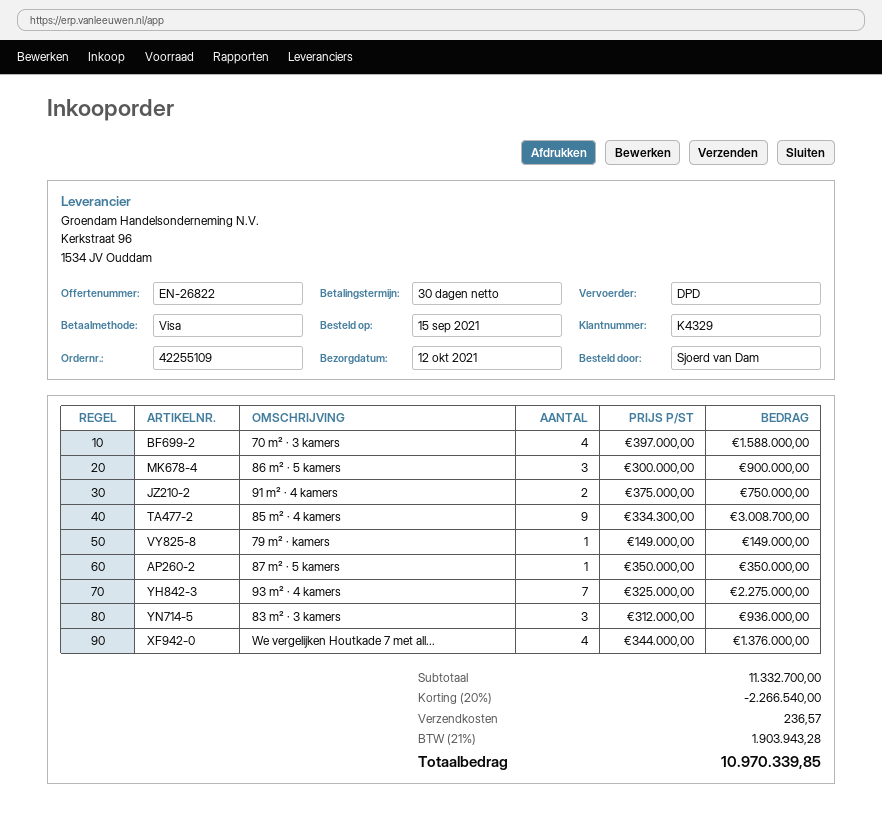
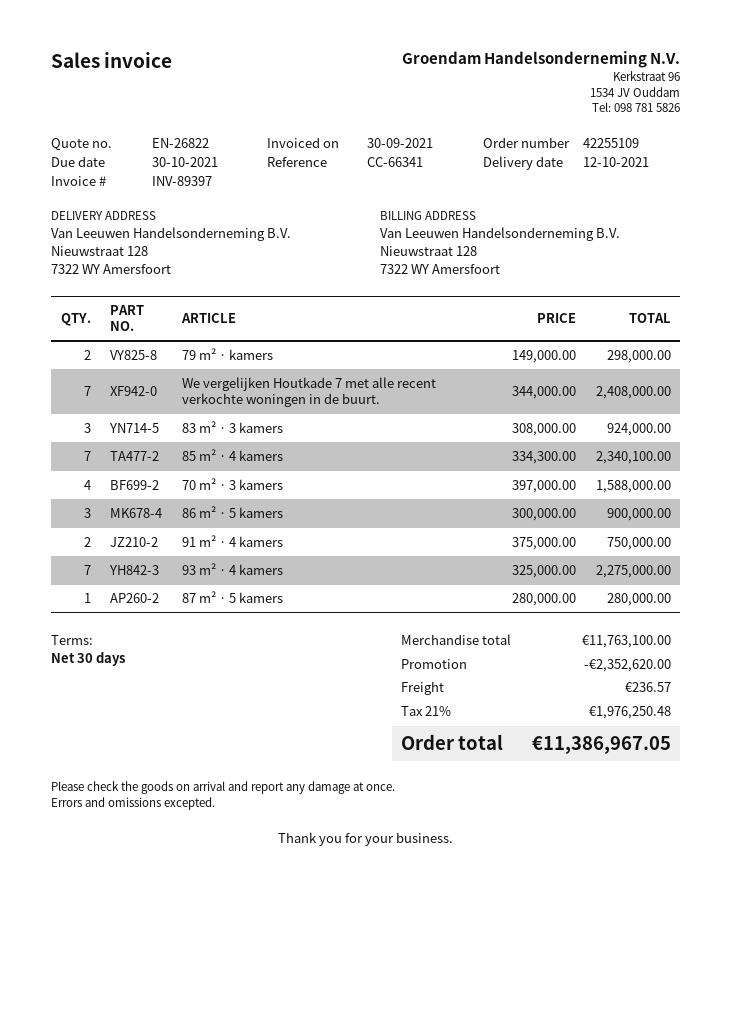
85 m² · 4 kamers: 9 x 334300.00 = 3008700.00 -> 7 x 334300.00 = 2340100.00
79 m² · kamers: 1 x 149000.00 = 149000.00 -> 2 x 149000.00 = 298000.00
87 m² · 5 kamers: 1 x 350000.00 = 350000.00 -> 1 x 280000.00 = 280000.00
83 m² · 3 kamers: 3 x 312000.00 = 936000.00 -> 3 x 308000.00 = 924000.00
We vergelijken Houtkade 7 met all...: 4 x 344000.00 = 1376000.00 -> 7 x 344000.00 = 2408000.00
subtotal: 11332700.00 -> 11763100.00
discount: 2266540.00 -> 2352620.00
tax: 21% = 1903943.28 -> 21% = 1976250.48
total: 10970339.85 -> 11386967.05

